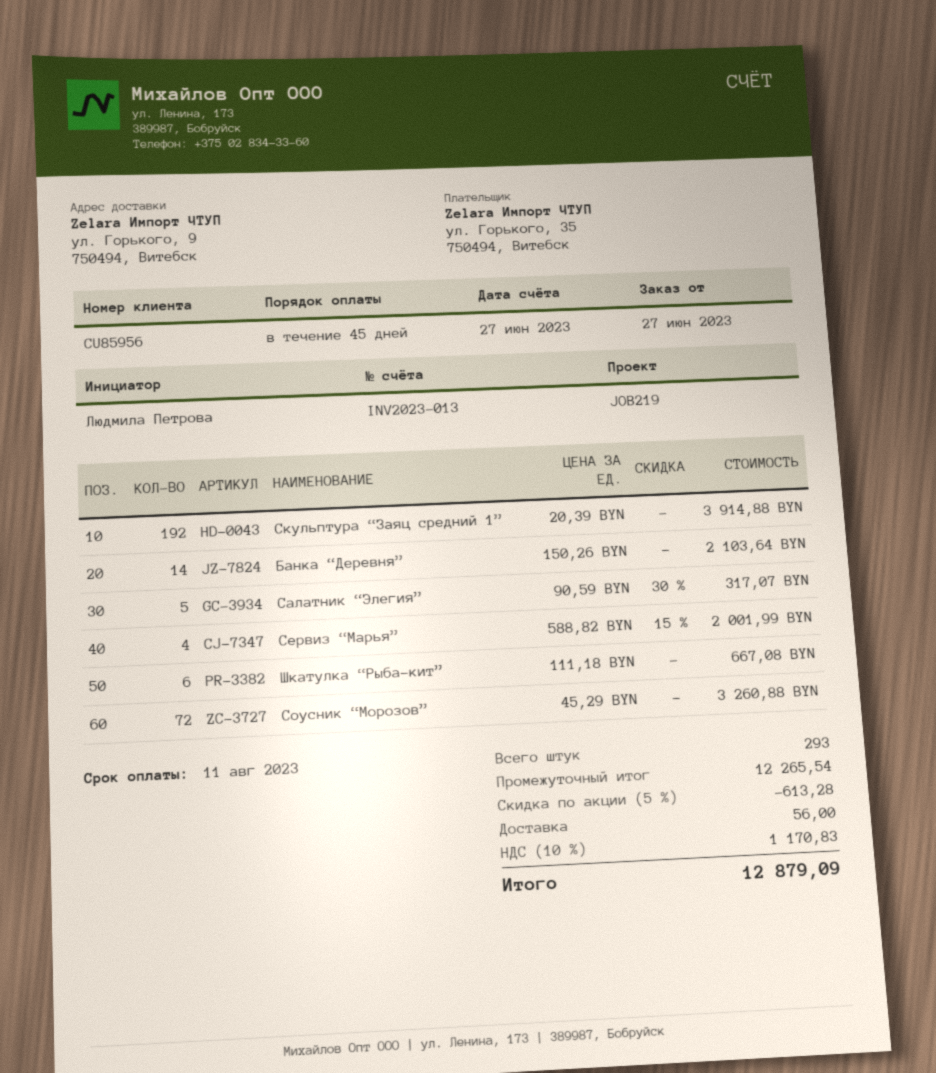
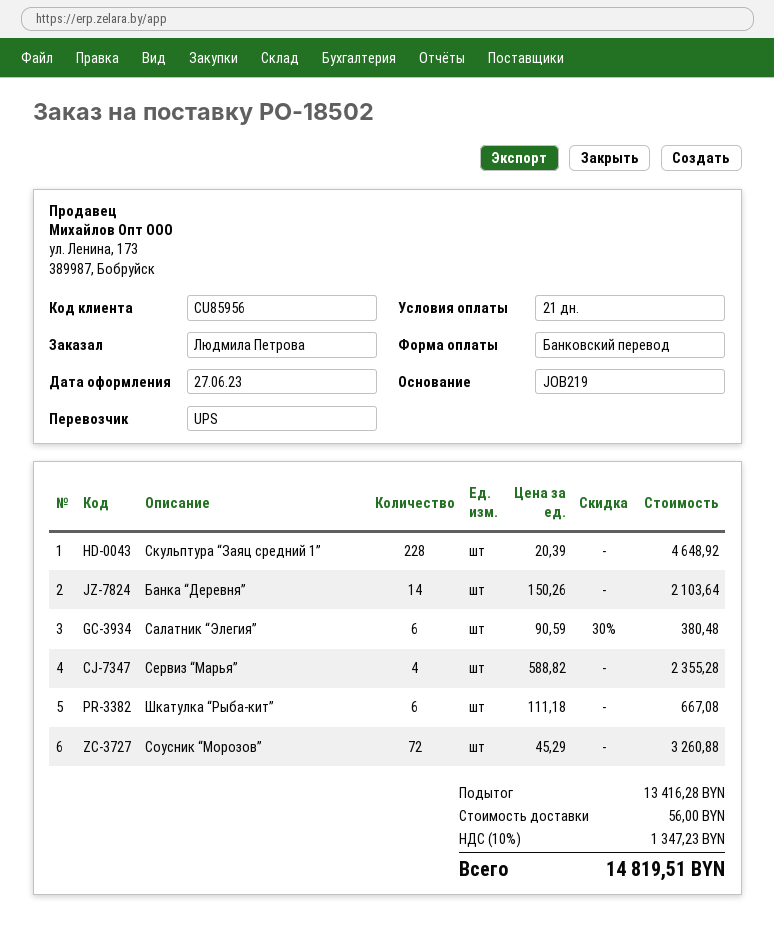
payment terms: 45 days -> 21 days
Скульптура “Заяц средний 1”: 192 x 20.39 = 3914.88 -> 228 x 20.39 = 4648.92
Салатник “Элегия”: 5 x 90.59 - 30% = 317.07 -> 6 x 90.59 - 30% = 380.48
Сервиз “Марья”: 4 x 588.82 - 15% = 2001.99 -> 4 x 588.82 = 2355.28
subtotal: 12265.54 -> 13416.28
discount: 5% = 613.28 -> none
tax: 10% = 1170.83 -> 10% = 1347.23
total: 12879.09 -> 14819.51

